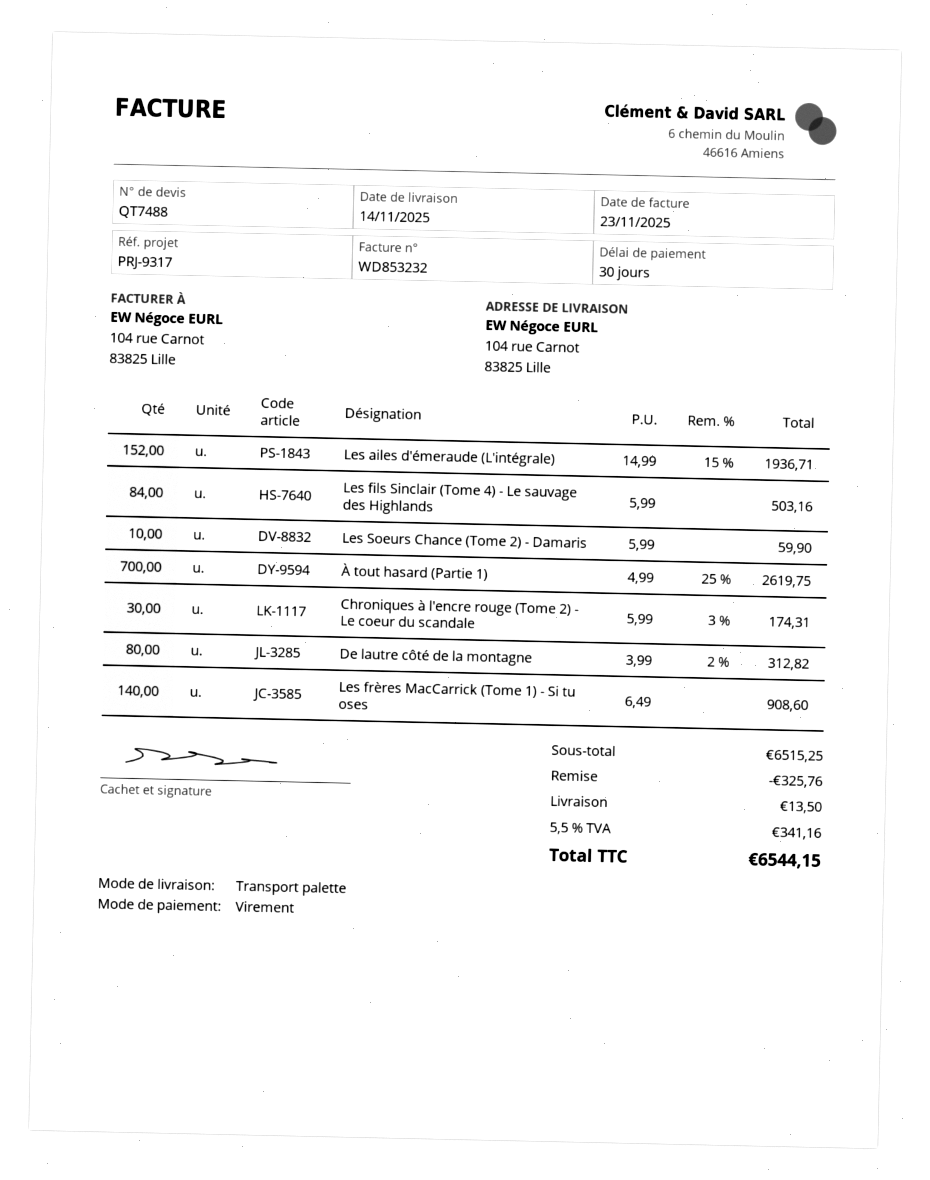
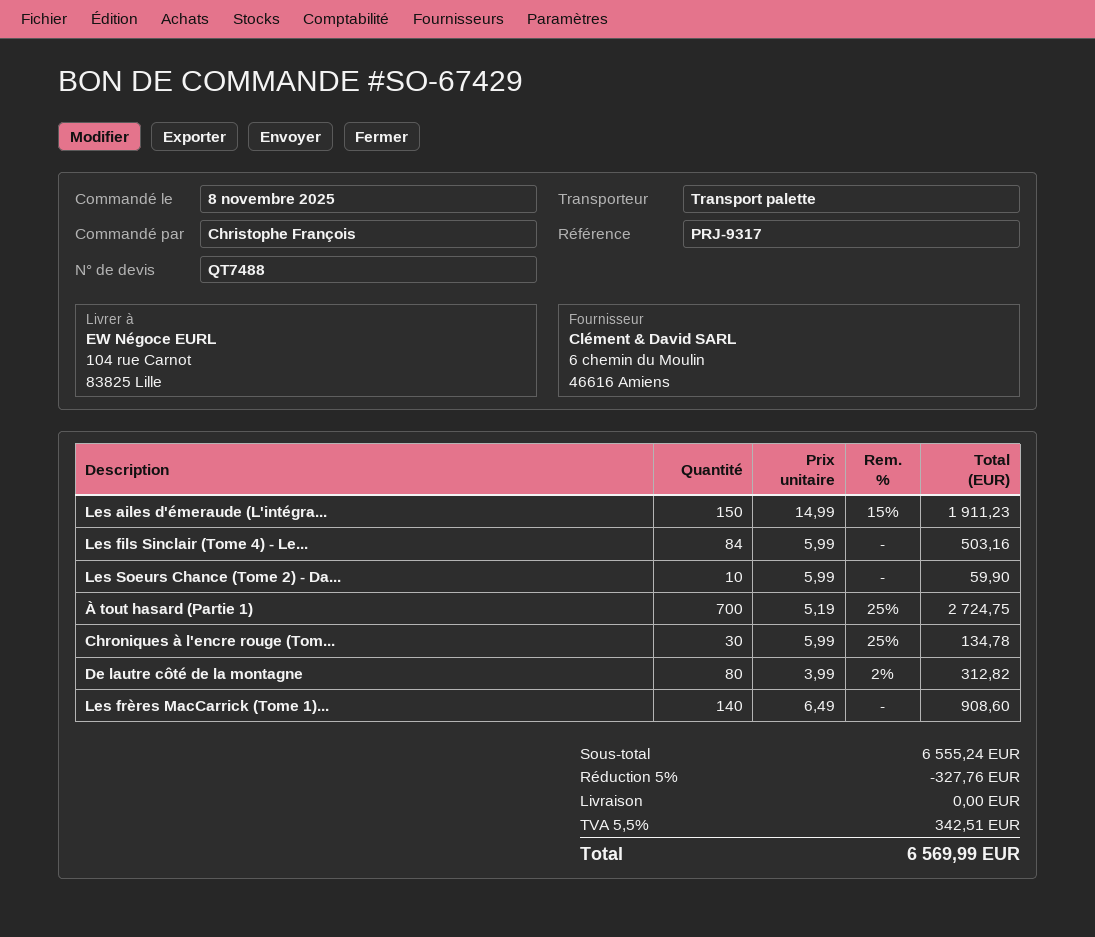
Les ailes d'émeraude (L'intégrale): 152 x 14.99 - 15% = 1936.71 -> 150 x 14.99 - 15% = 1911.23
À tout hasard (Partie 1): 700 x 4.99 - 25% = 2619.75 -> 700 x 5.19 - 25% = 2724.75
Chroniques à l'encre rouge (Tome 2) - Le coeur du scandale: 30 x 5.99 - 3% = 174.31 -> 30 x 5.99 - 25% = 134.78
subtotal: 6515.25 -> 6555.24
discount: 325.76 -> 327.76
shipping: 13.50 -> 0.00
tax: 5.5% = 341.16 -> 5.5% = 342.51
total: 6544.15 -> 6569.99

